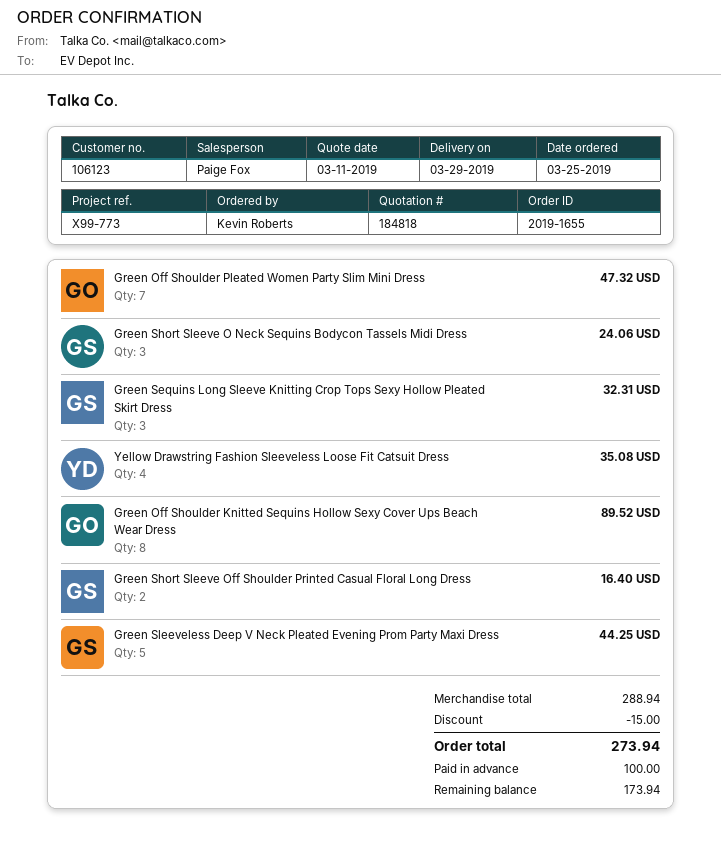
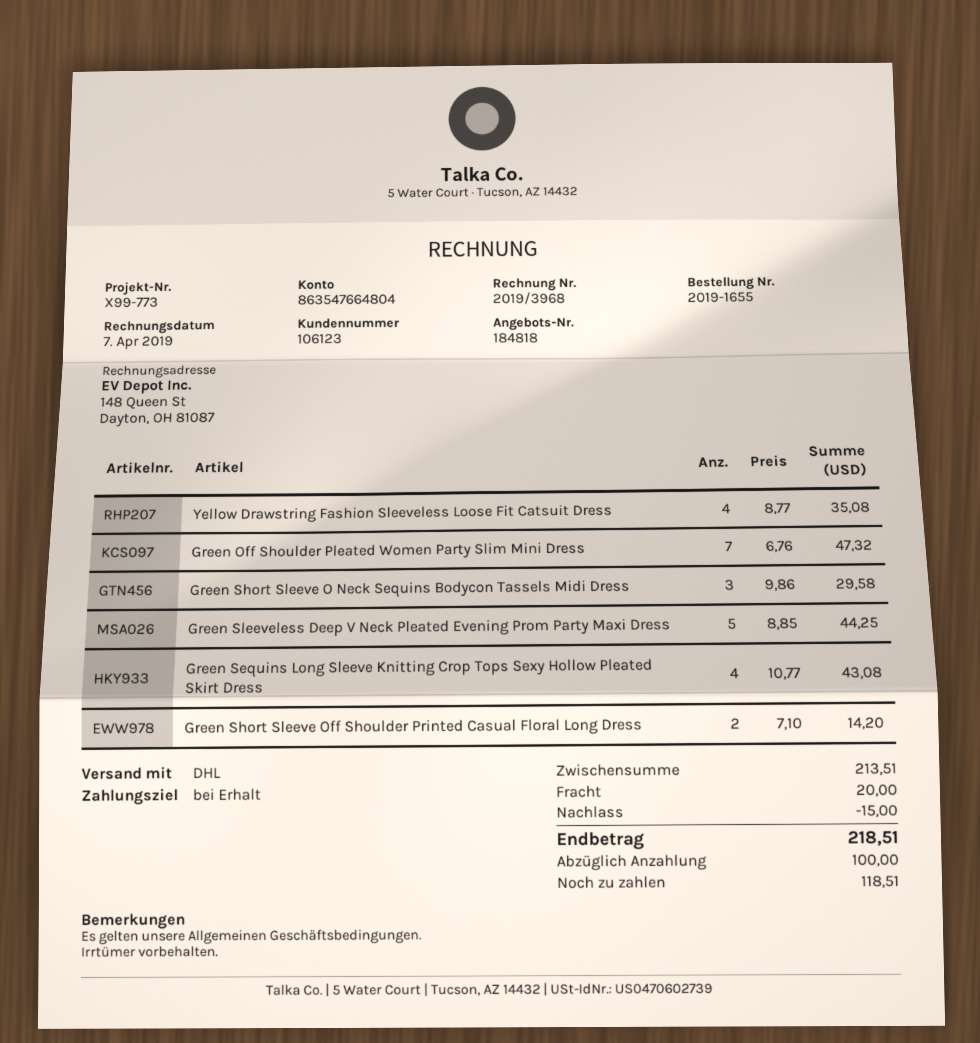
Green Short Sleeve O Neck Sequins Bodycon Tassels Midi Dress: 3 for 24.06 -> 3 for 29.58
Green Sequins Long Sleeve Knitting Crop Tops Sexy Hollow Pleated Skirt Dress: 3 for 32.31 -> 4 for 43.08
Green Off Shoulder Knitted Sequins Hollow Sexy Cover Ups Beach Wear Dress: 8 for 89.52 -> none
Green Short Sleeve Off Shoulder Printed Casual Floral Long Dress: 2 for 16.40 -> 2 for 14.20
subtotal: 288.94 -> 213.51
shipping: none -> 20.00
total: 273.94 -> 218.51
balance: 173.94 -> 118.51

